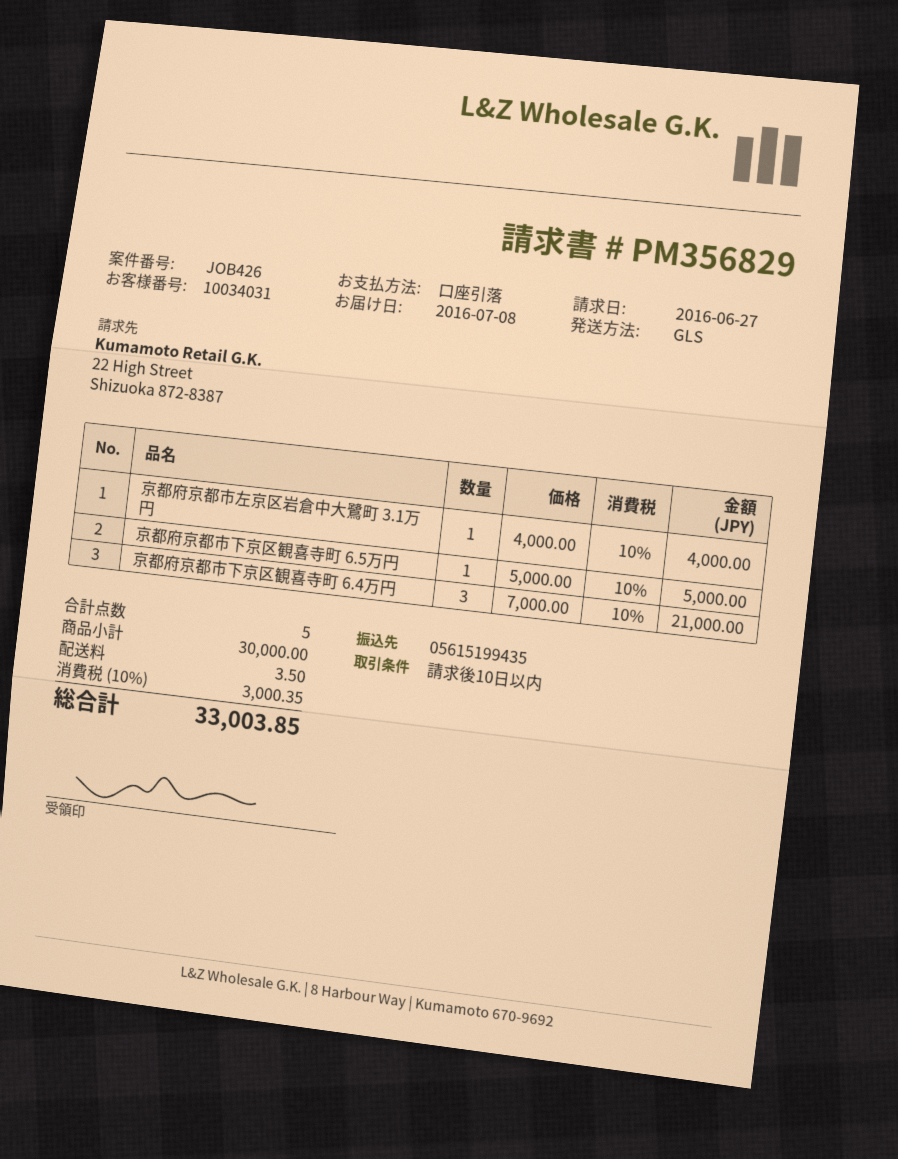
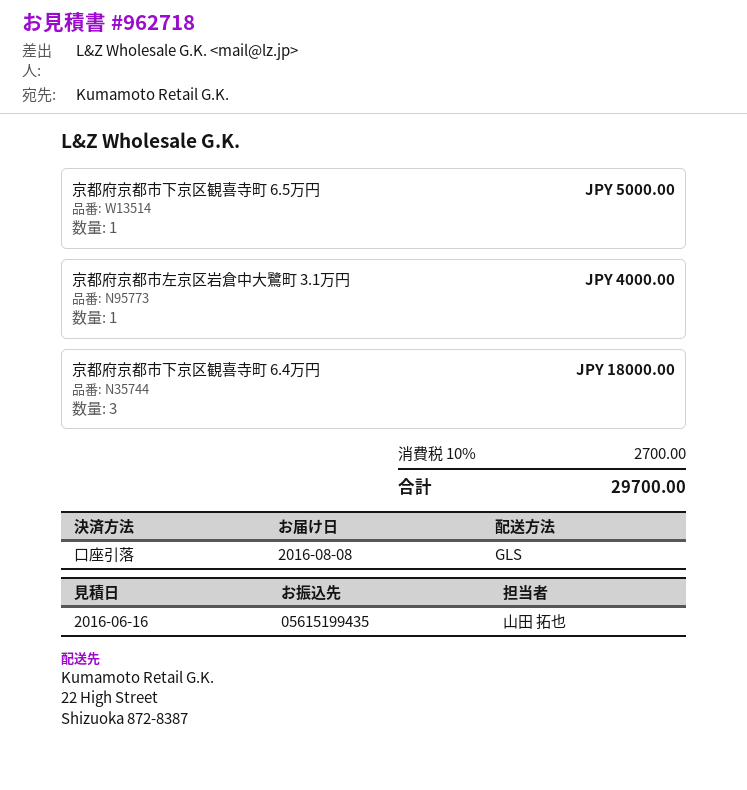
delivery date: 2016-07-08 -> 2016-08-08
京都府京都市下京区観喜寺町 6.4万円: 3 for 21000.00 -> 3 for 18000.00
shipping: 3.50 -> none
tax: 10% = 3000.35 -> 10% = 2700.00
total: 33003.85 -> 29700.00

